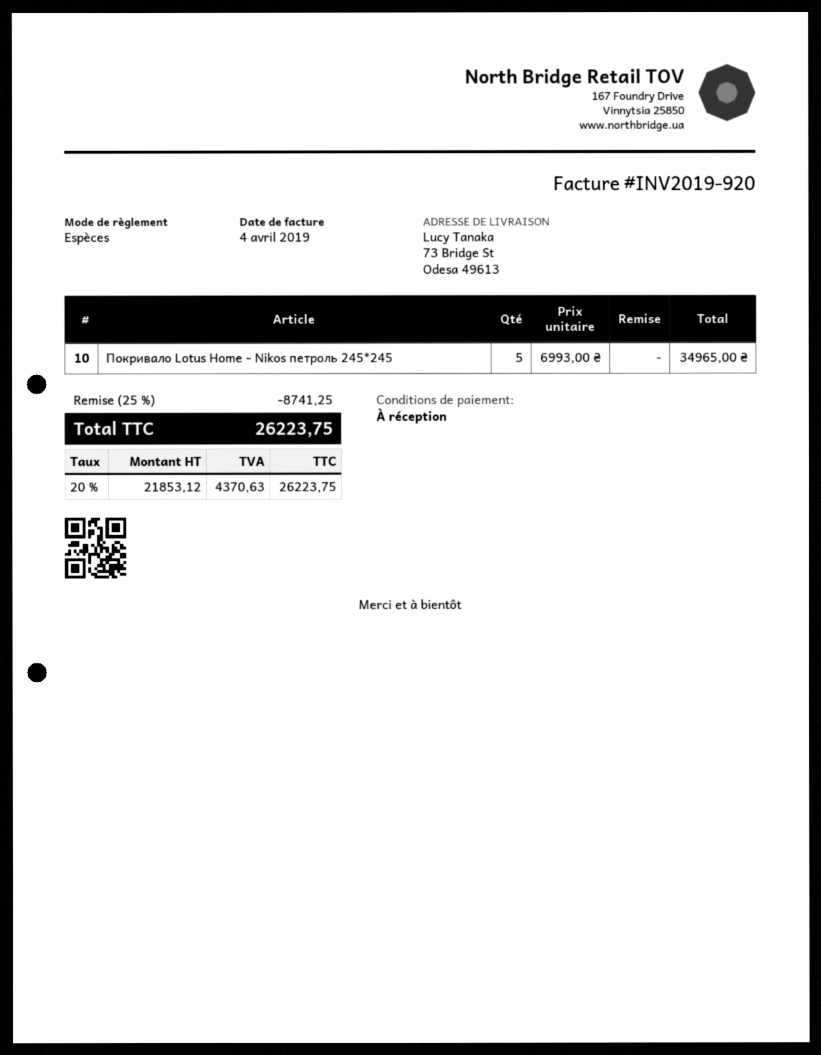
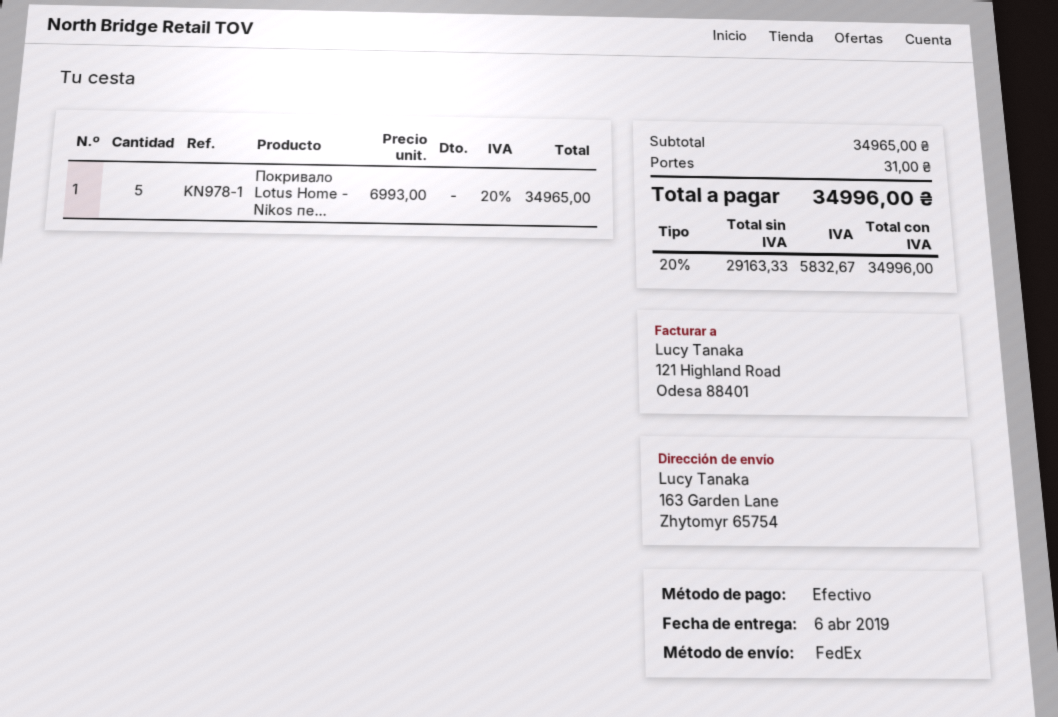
ship to: 73 Bridge St, Odesa 49613 -> 163 Garden Lane, Zhytomyr 65754
discount: 25% = 8741.25 -> none
shipping: none -> 31.00
net: 21853.12 -> 29163.33
tax: 20% = 4370.63 -> 20% = 5832.67
total: 26223.75 -> 34996.00

